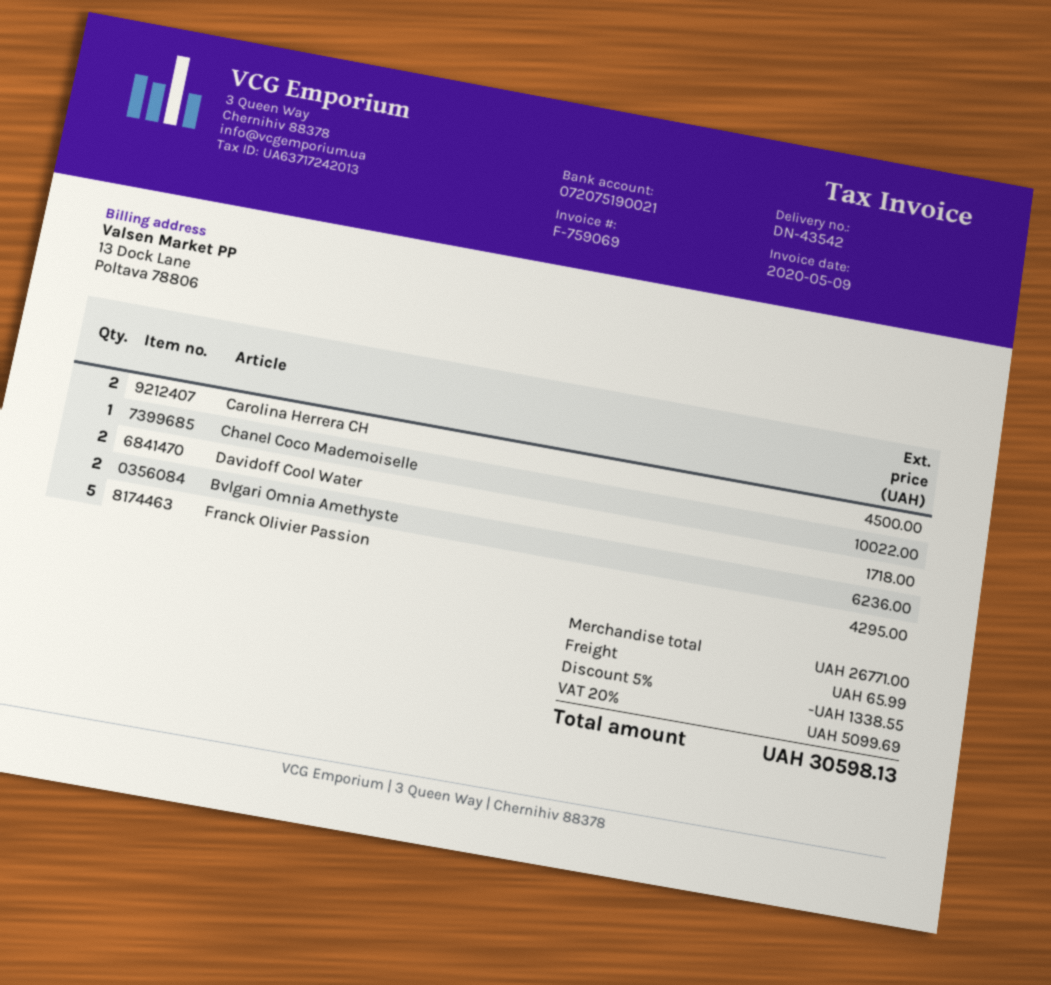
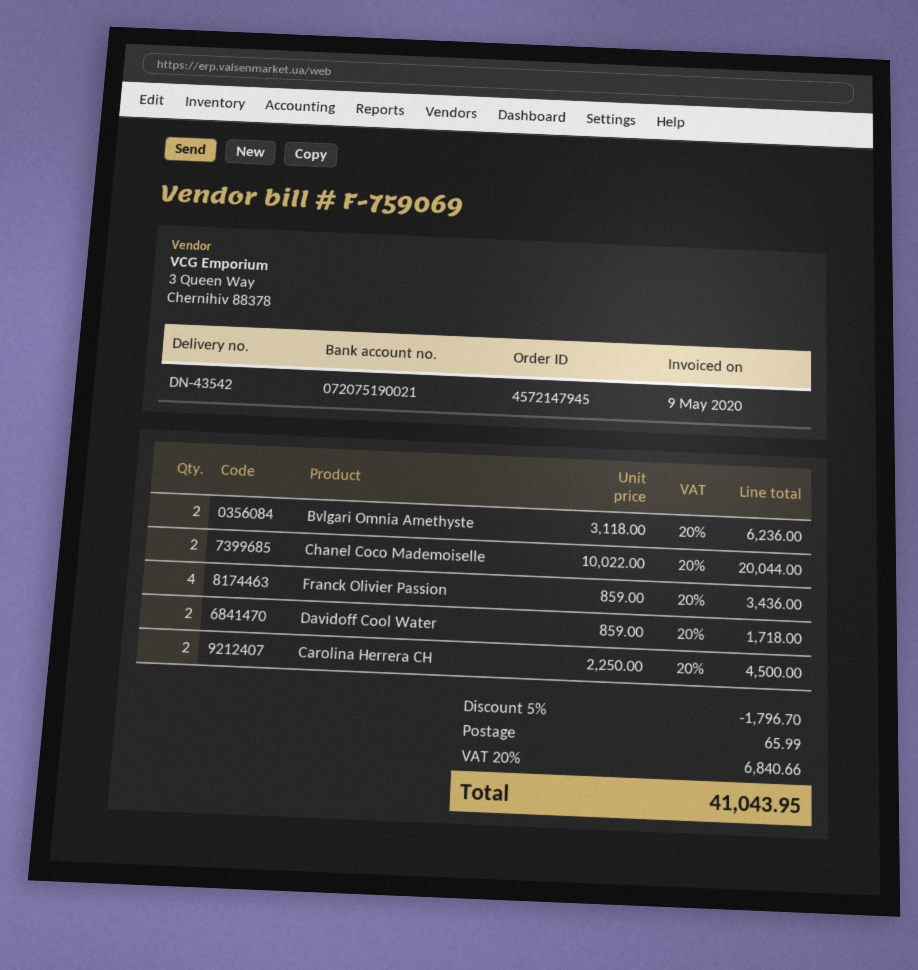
Chanel Coco Mademoiselle: 1 for 10022.00 -> 2 for 20044.00
Franck Olivier Passion: 5 for 4295.00 -> 4 for 3436.00
discount: 5% = 1338.55 -> 5% = 1796.70
tax: 20% = 5099.69 -> 20% = 6840.66
total: 30598.13 -> 41043.95

